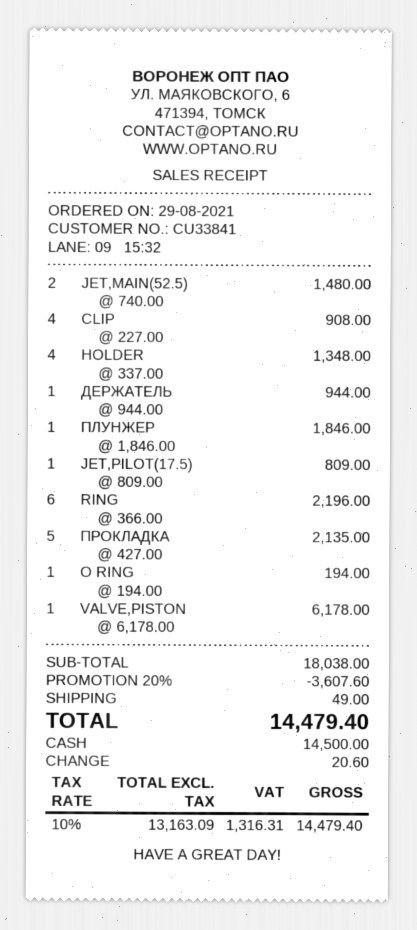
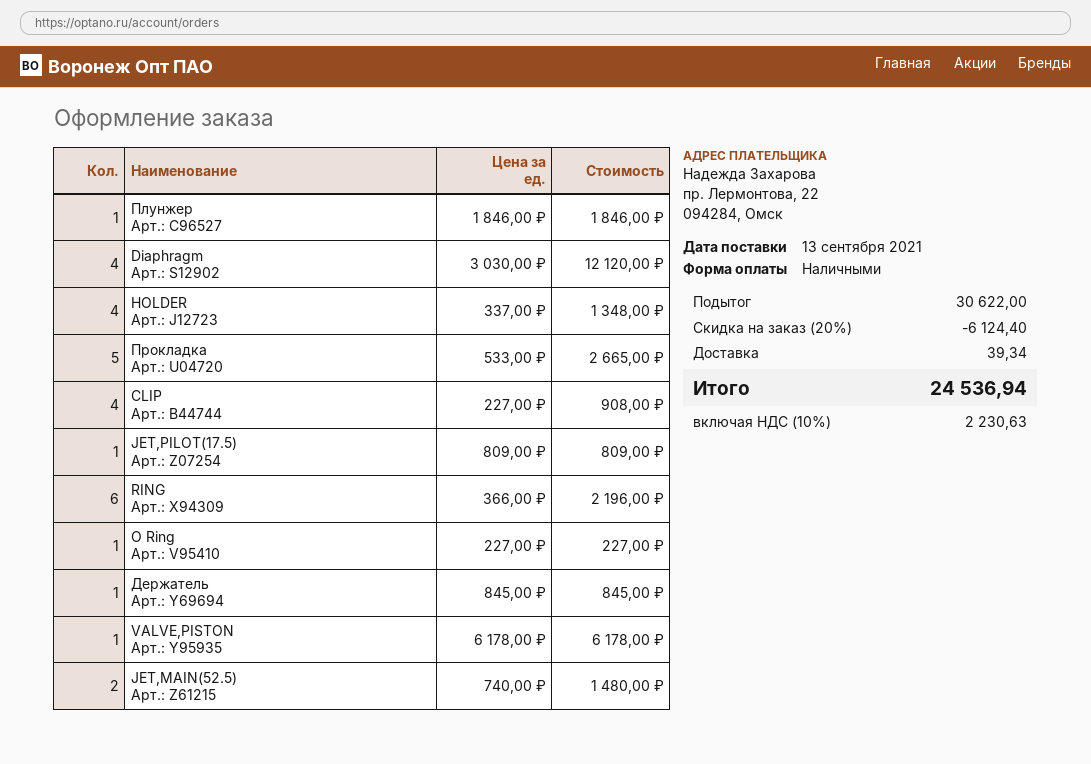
ДЕРЖАТЕЛЬ: 1 x 944.00 = 944.00 -> 1 x 845.00 = 845.00
ПРОКЛАДКА: 5 x 427.00 = 2135.00 -> 5 x 533.00 = 2665.00
O RING: 1 x 194.00 = 194.00 -> 1 x 227.00 = 227.00
Diaphragm: none -> 4 x 3030.00 = 12120.00
subtotal: 18038.00 -> 30622.00
discount: 20% = 3607.60 -> 20% = 6124.40
shipping: 49.00 -> 39.34
tax: 10% = 1316.31 -> 10% = 2230.63
total: 14479.40 -> 24536.94

